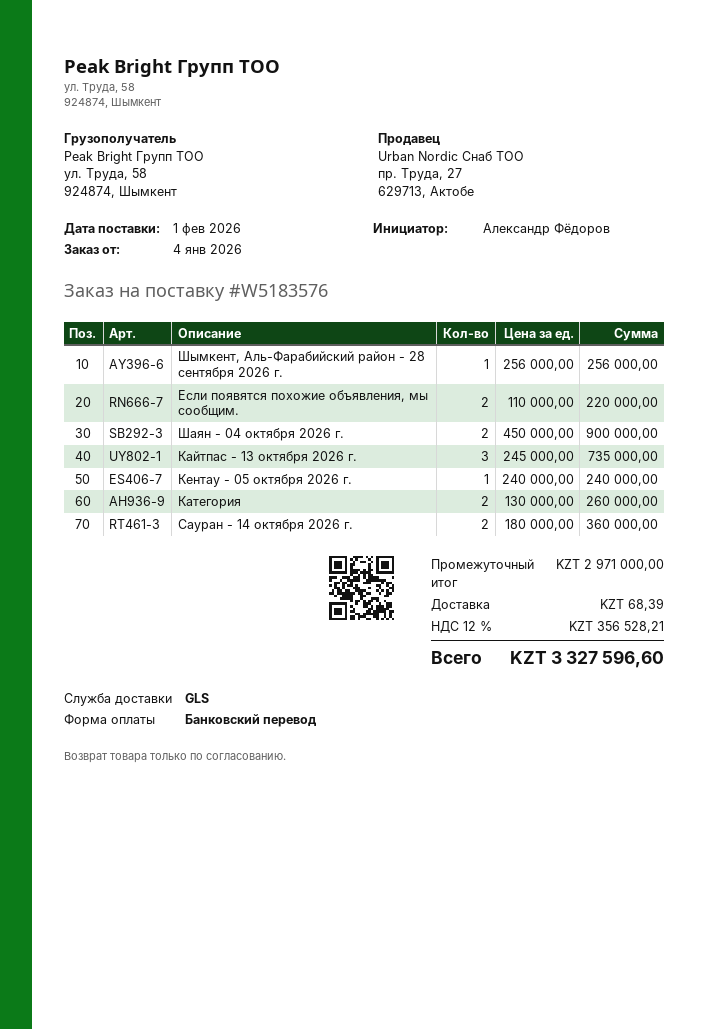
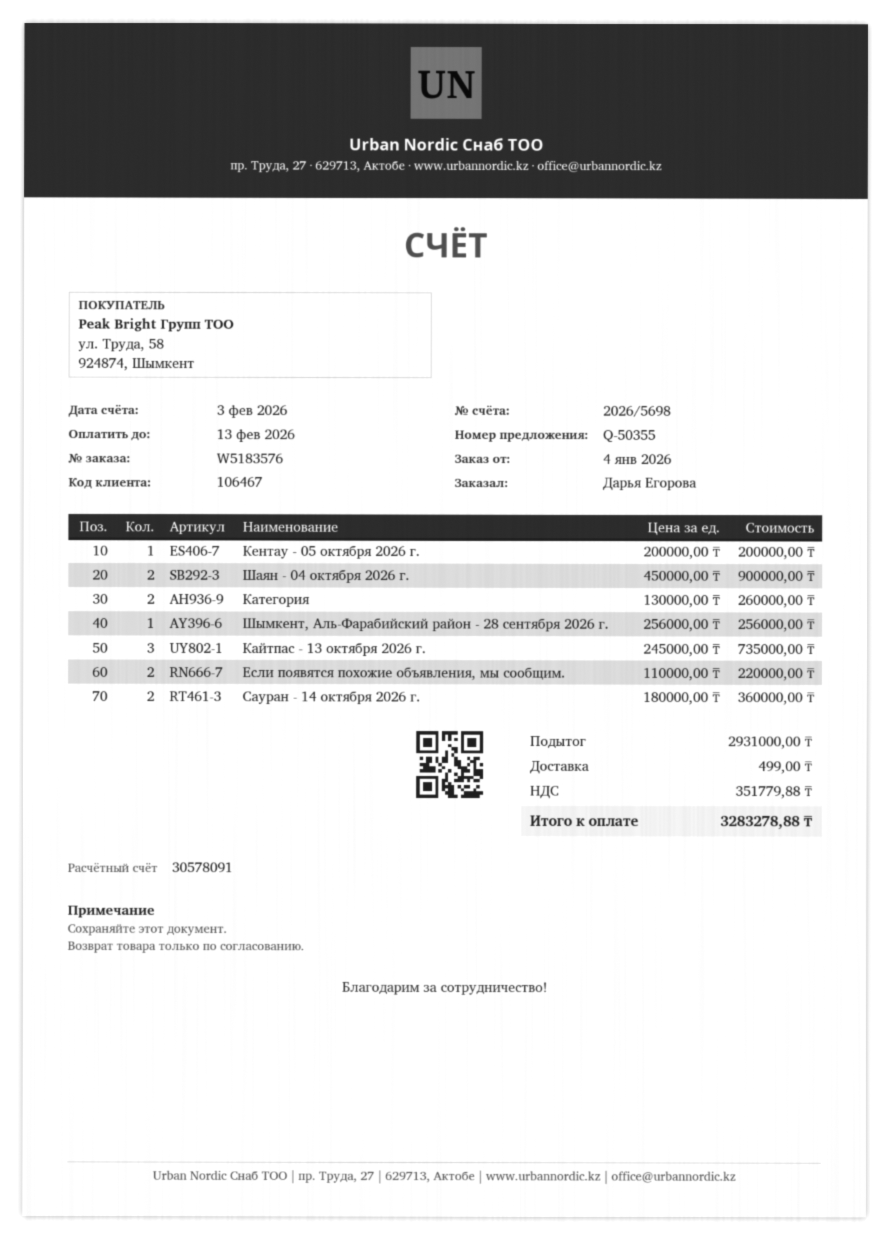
ordered by: Александр Фёдоров -> Дарья Егорова
Кентау - 05 октября 2026 г.: 1 x 240000.00 = 240000.00 -> 1 x 200000.00 = 200000.00
subtotal: 2971000.00 -> 2931000.00
shipping: 68.39 -> 499.00
tax: 356528.21 -> 351779.88
total: 3327596.60 -> 3283278.88

